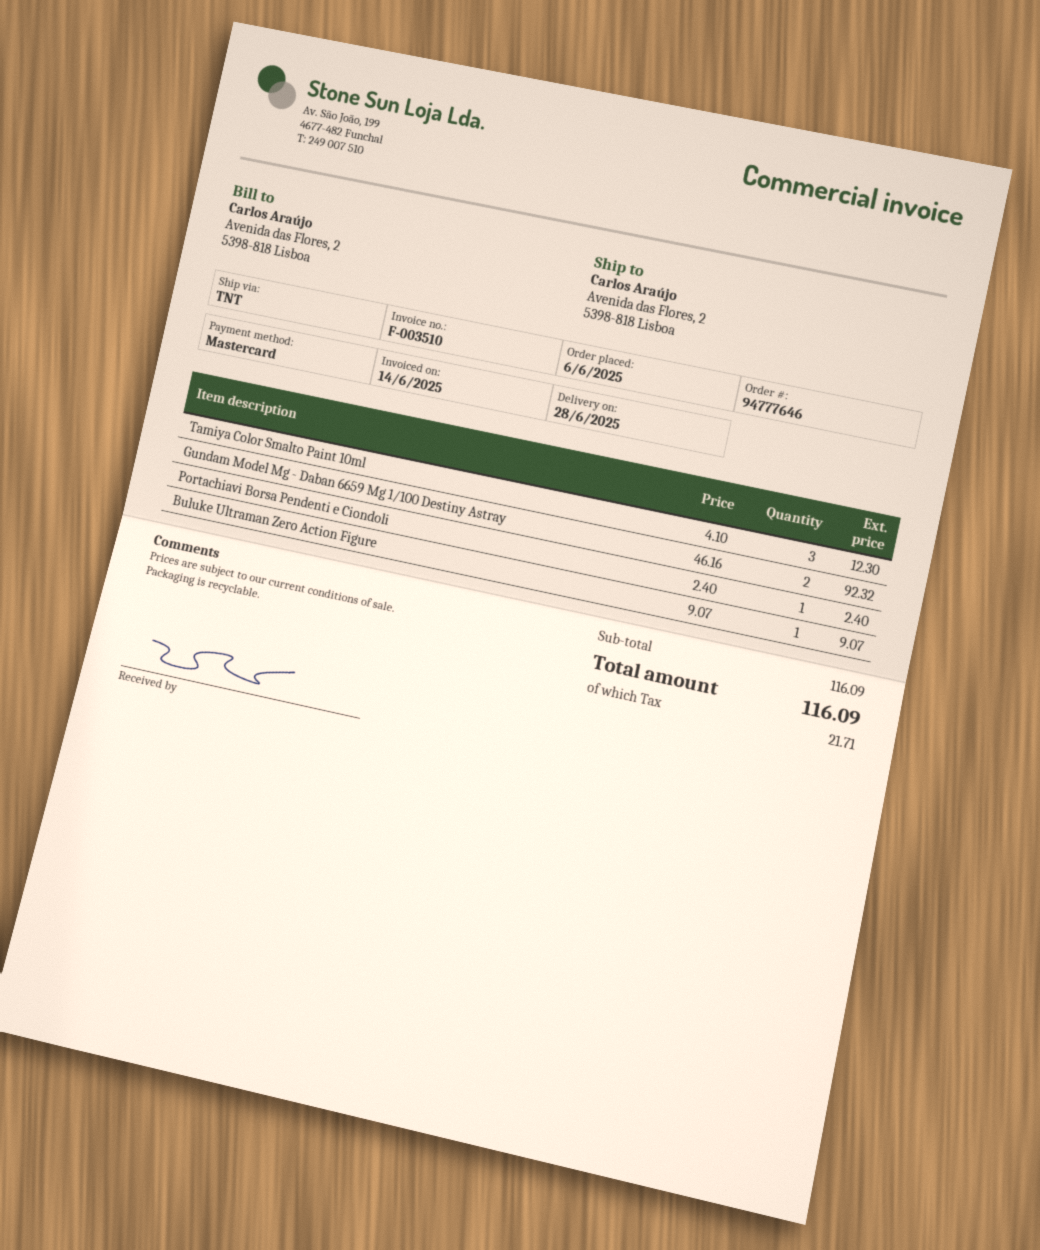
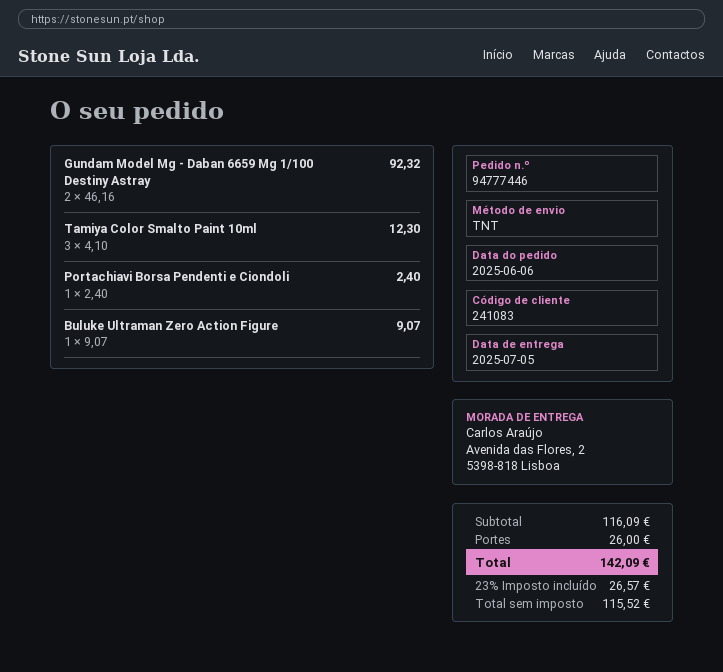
order number: 94777646 -> 94777446
delivery date: 2025-06-28 -> 2025-07-05
shipping: none -> 26.00
tax: 21.71 -> 26.57
total: 116.09 -> 142.09

